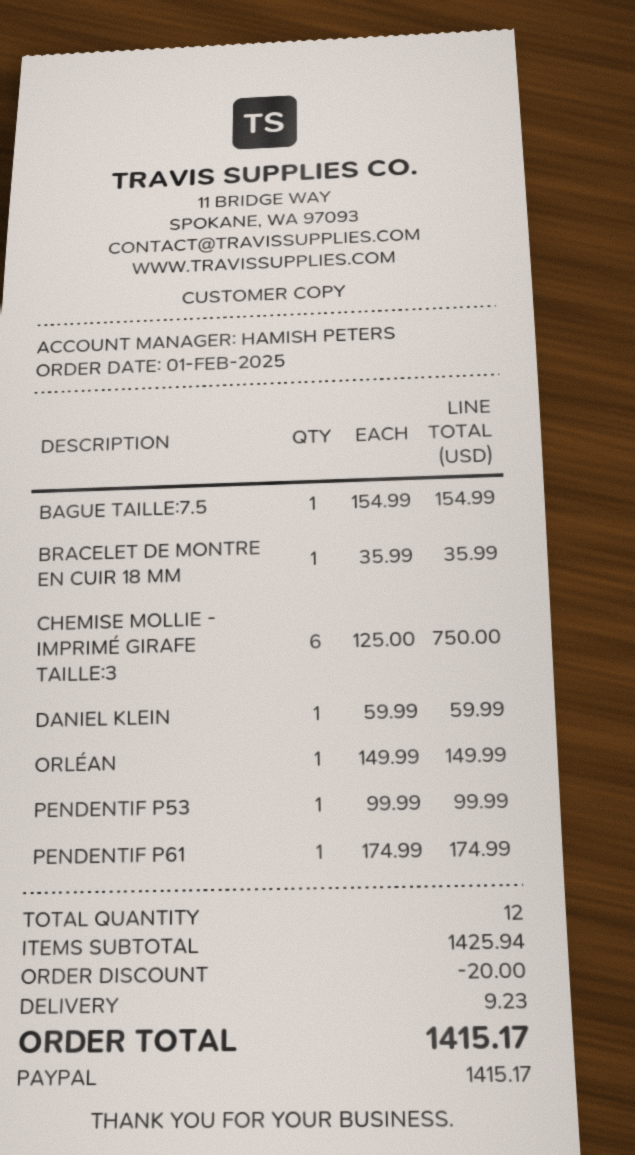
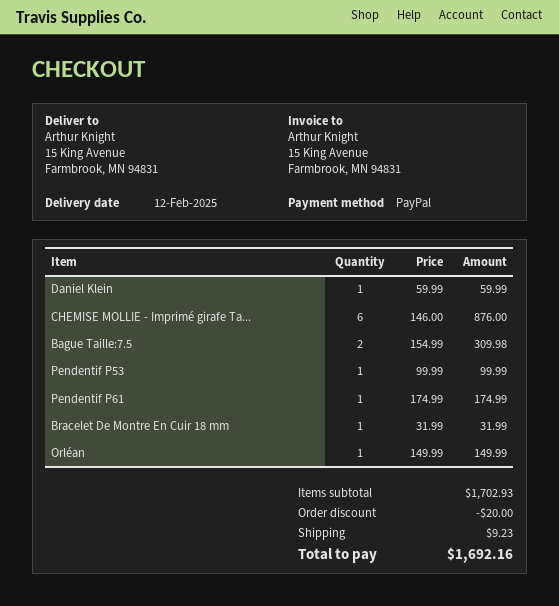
BAGUE TAILLE:7.5: 1 x 154.99 = 154.99 -> 2 x 154.99 = 309.98
BRACELET DE MONTRE EN CUIR 18 MM: 1 x 35.99 = 35.99 -> 1 x 31.99 = 31.99
CHEMISE MOLLIE - IMPRIMÉ GIRAFE TAILLE:3: 6 x 125.00 = 750.00 -> 6 x 146.00 = 876.00
subtotal: 1425.94 -> 1702.93
total: 1415.17 -> 1692.16

